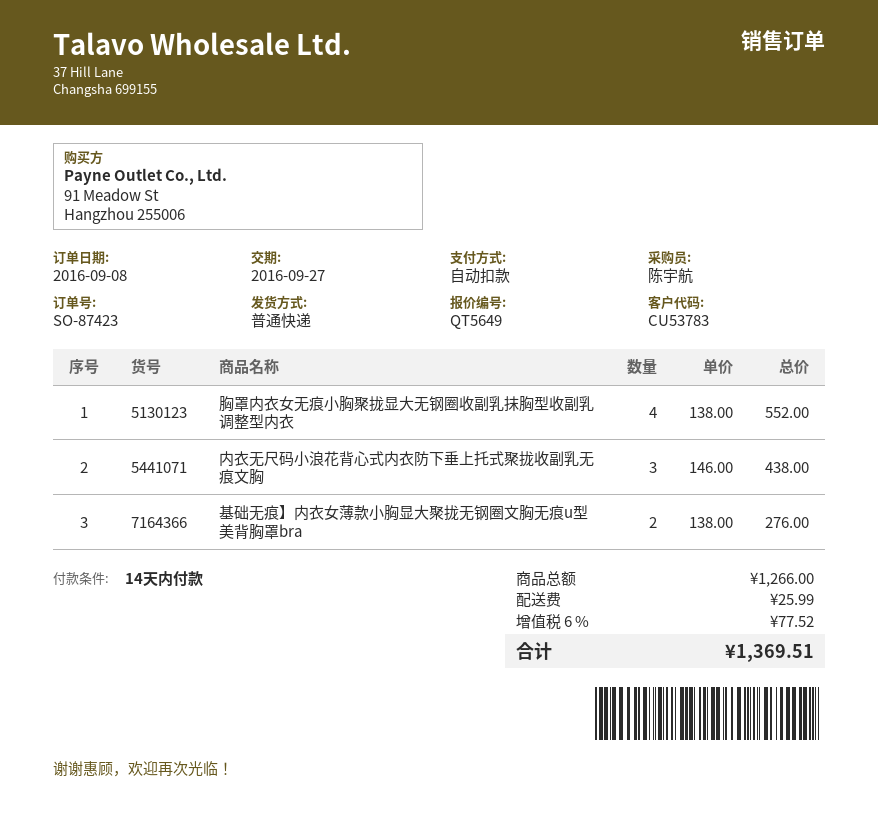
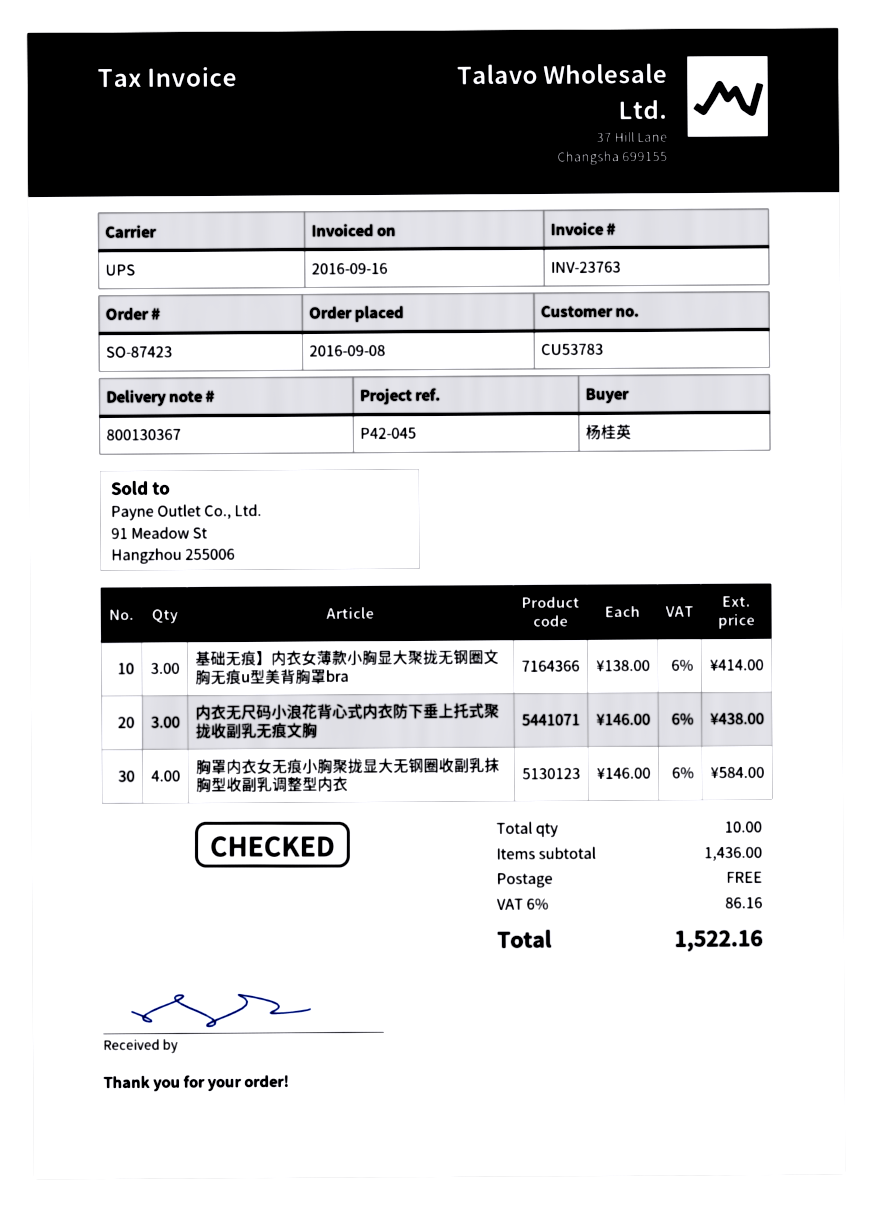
ordered by: 陈宇航 -> 杨桂英
shipping method: standard -> UPS
胸罩内衣女无痕小胸聚拢显大无钢圈收副乳抹胸型收副乳调整型内衣: 4 x 138.00 = 552.00 -> 4 x 146.00 = 584.00
基础无痕】内衣女薄款小胸显大聚拢无钢圈文胸无痕u型美背胸罩bra: 2 x 138.00 = 276.00 -> 3 x 138.00 = 414.00
subtotal: 1266.00 -> 1436.00
shipping: 25.99 -> 0.00
tax: 6% = 77.52 -> 6% = 86.16
total: 1369.51 -> 1522.16

